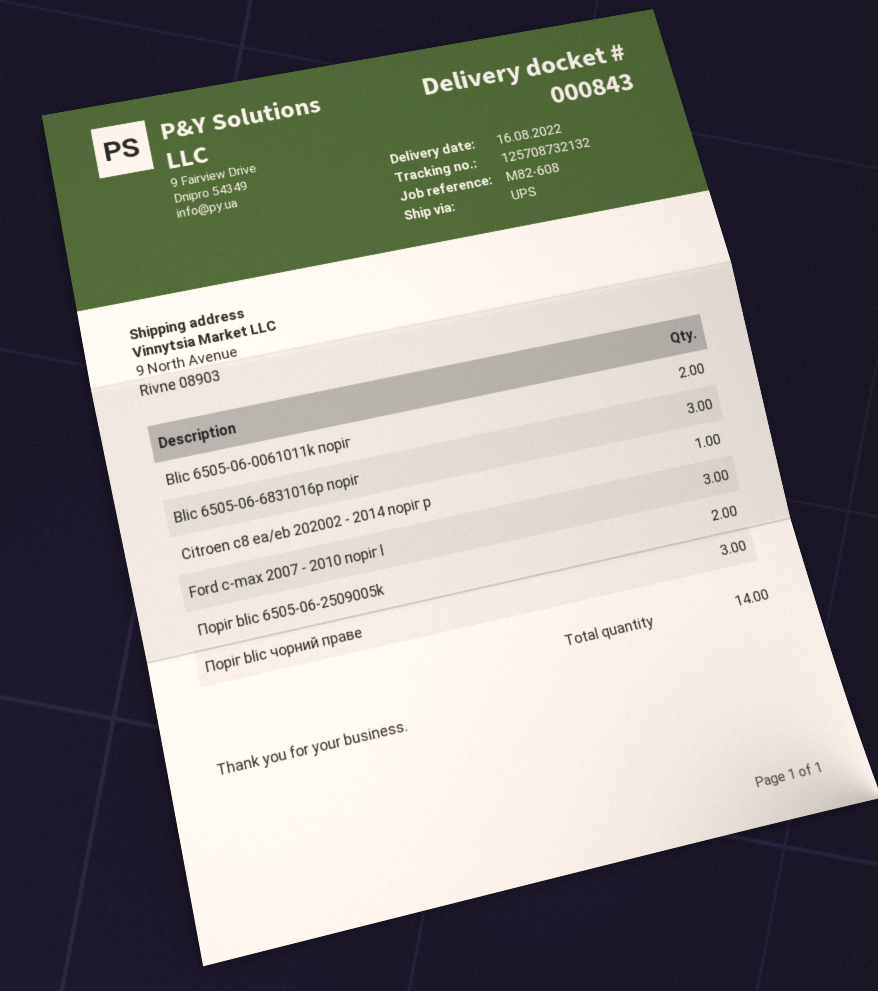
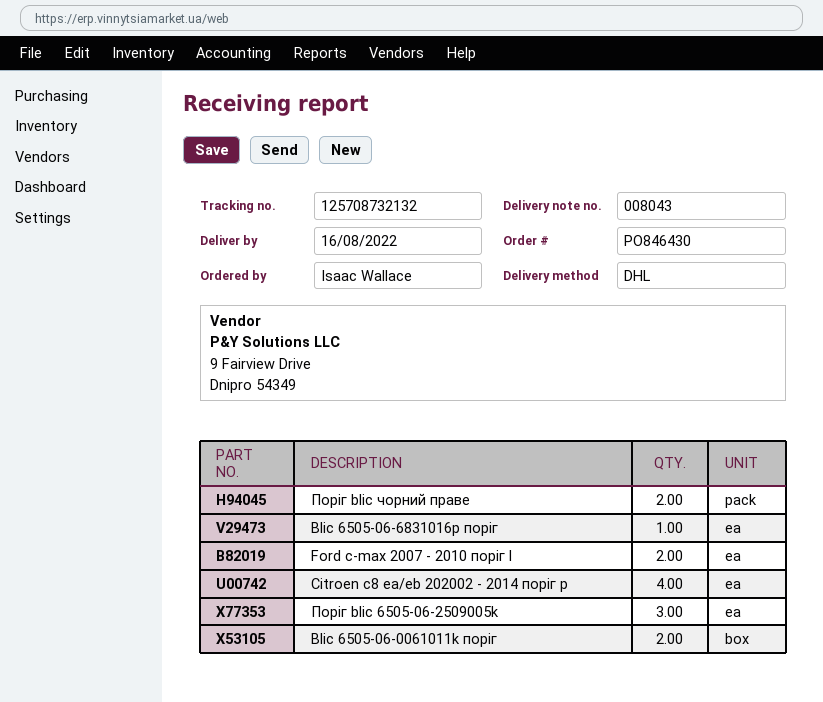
delivery note number: 000843 -> 008043
shipping method: UPS -> DHL
Blic 6505-06-6831016p поріг: 3 -> 1
Citroen c8 ea/eb 202002 - 2014 поріг p: 1 -> 4
Ford c-max 2007 - 2010 поріг l: 3 -> 2
Поріг blic 6505-06-2509005k: 2 -> 3
Поріг blic чорний праве: 3 -> 2

